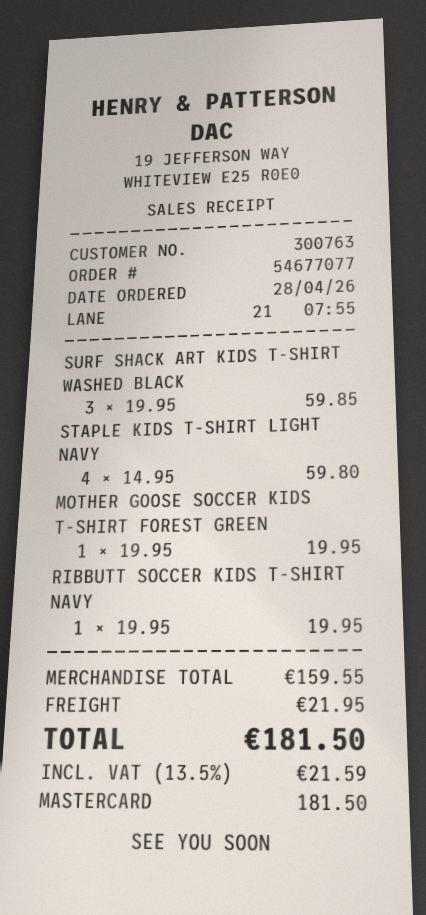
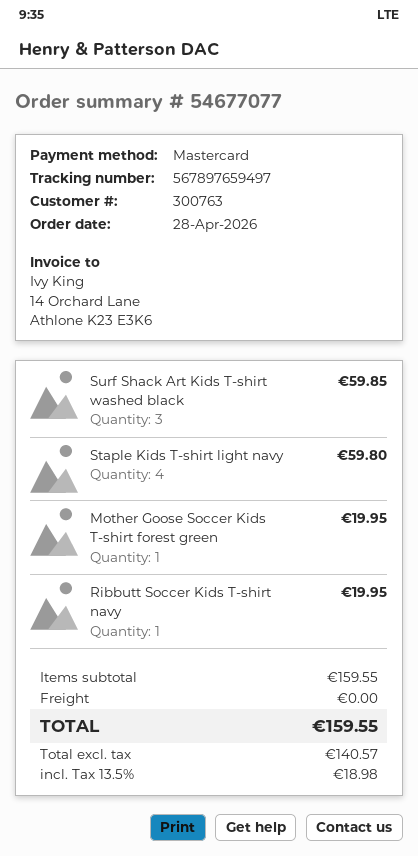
shipping: 21.95 -> 0.00
tax: 13.5% = 21.59 -> 13.5% = 18.98
total: 181.50 -> 159.55

